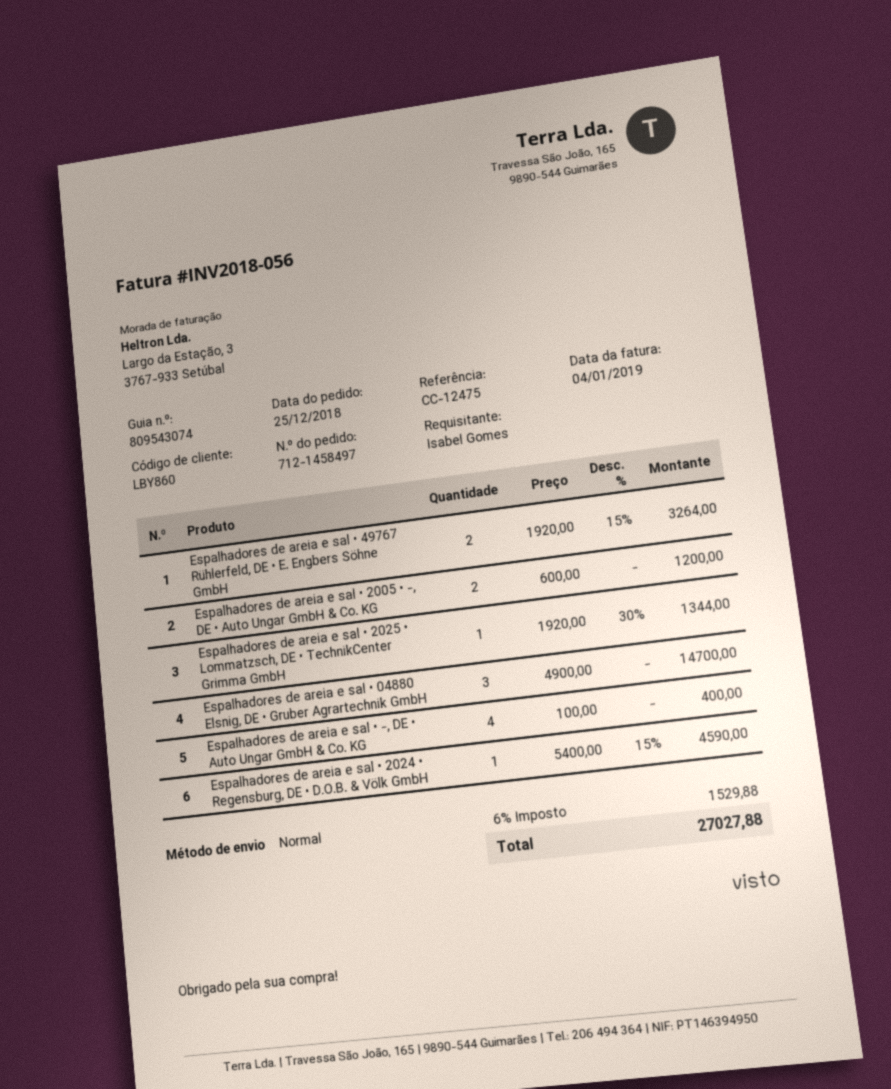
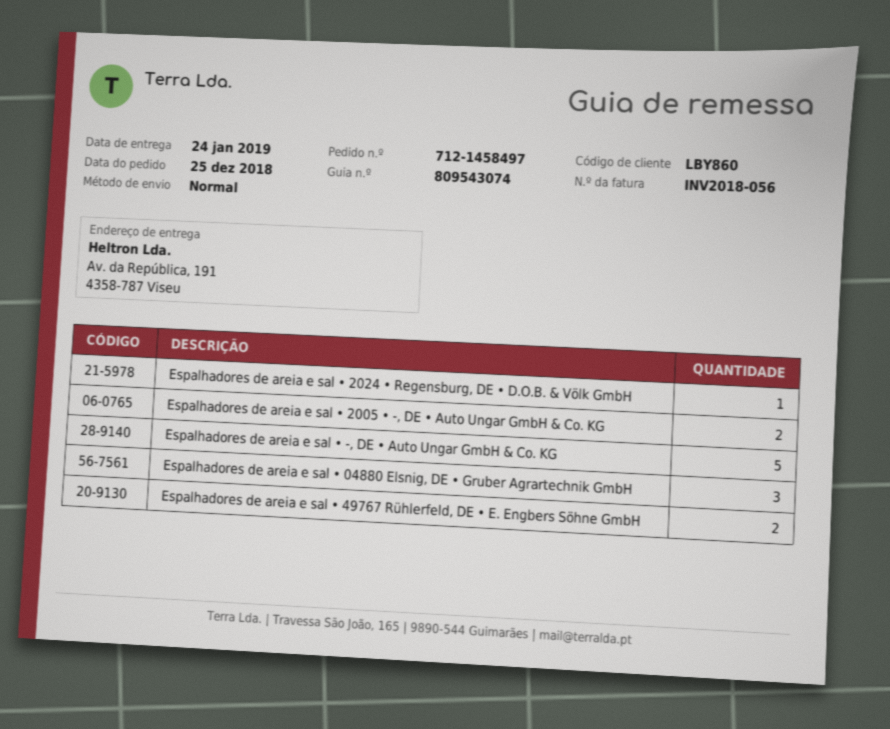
Espalhadores de areia e sal • 2025 • Lommatzsch, DE • TechnikCenter Grimma GmbH: 1 -> none
Espalhadores de areia e sal • -, DE • Auto Ungar GmbH & Co. KG: 4 -> 5

